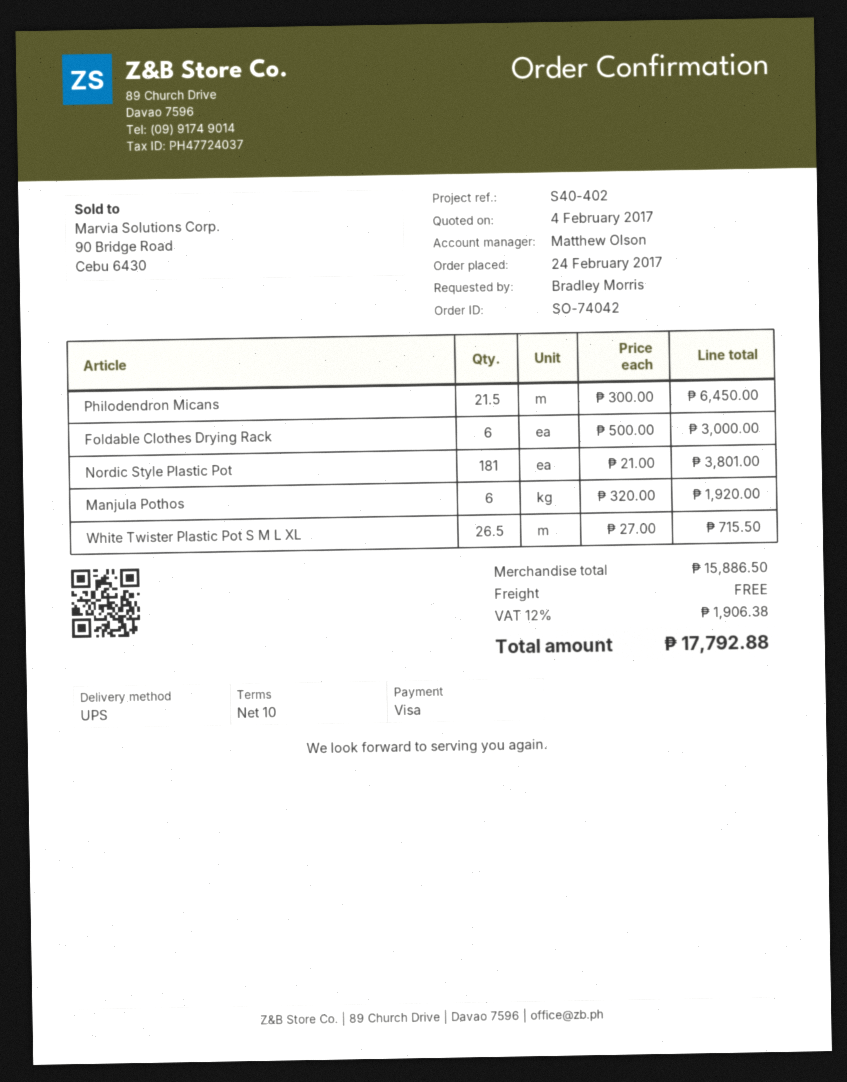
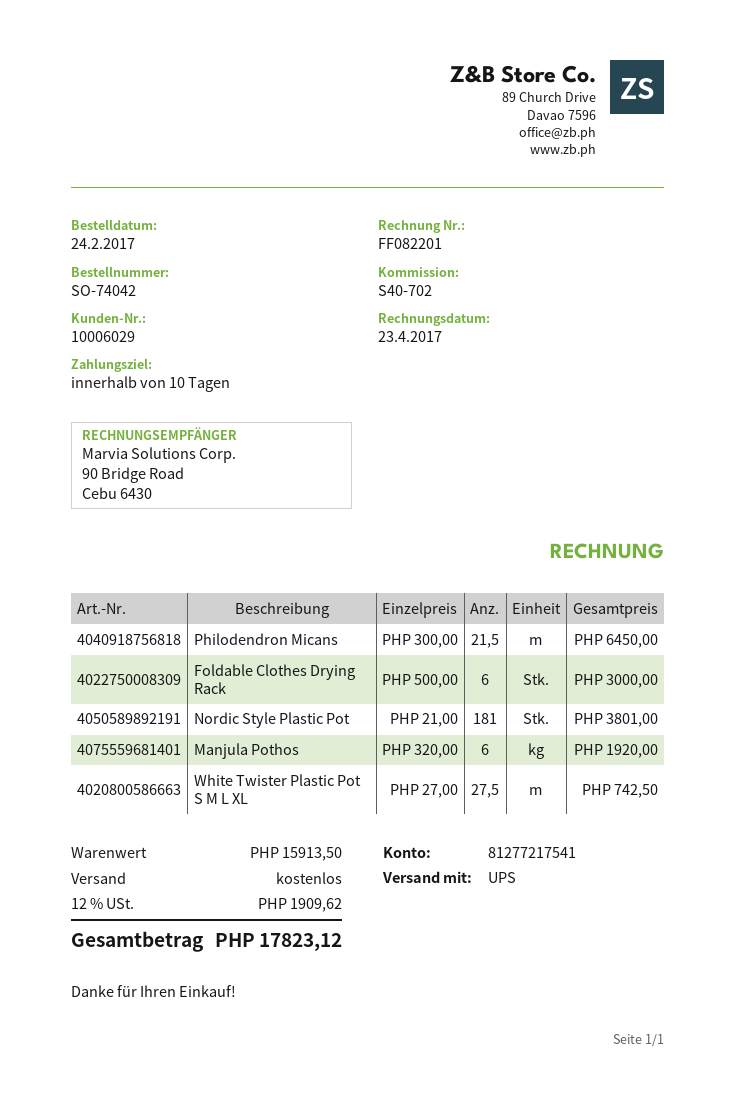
reference: S40-402 -> S40-702
White Twister Plastic Pot S M L XL: 26.5 x 27.00 = 715.50 -> 27.5 x 27.00 = 742.50
subtotal: 15886.50 -> 15913.50
tax: 12% = 1906.38 -> 12% = 1909.62
total: 17792.88 -> 17823.12

